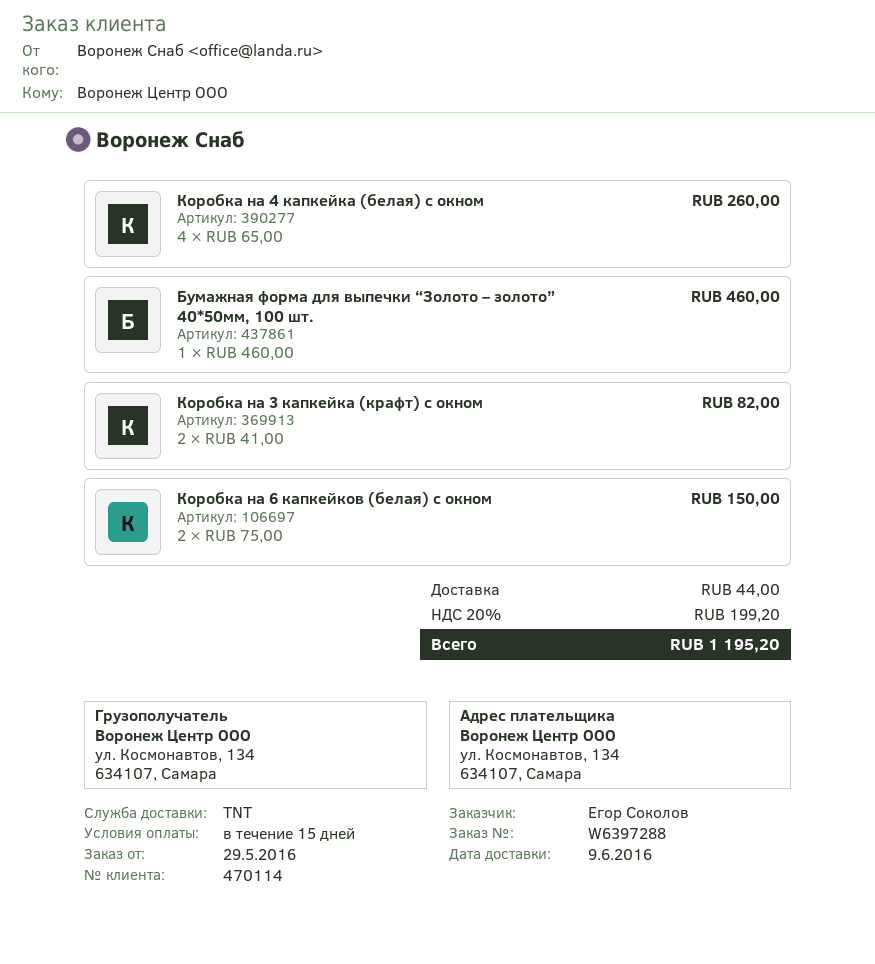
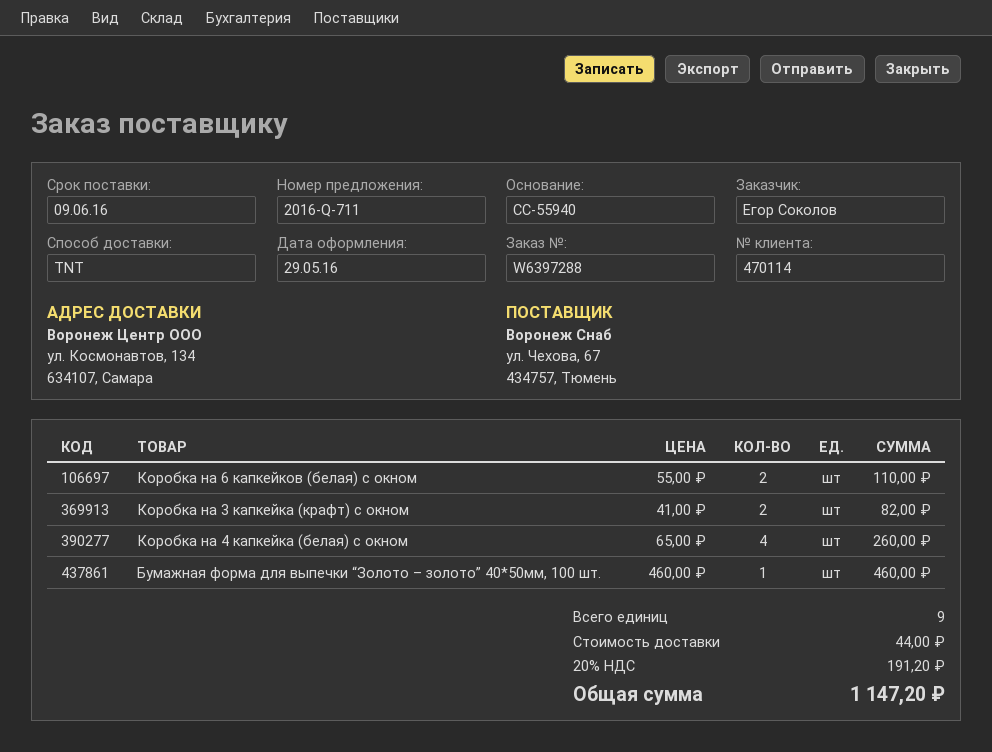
Коробка на 6 капкейкoв (белая) с окном: 2 x 75.00 = 150.00 -> 2 x 55.00 = 110.00
tax: 20% = 199.20 -> 20% = 191.20
total: 1195.20 -> 1147.20

